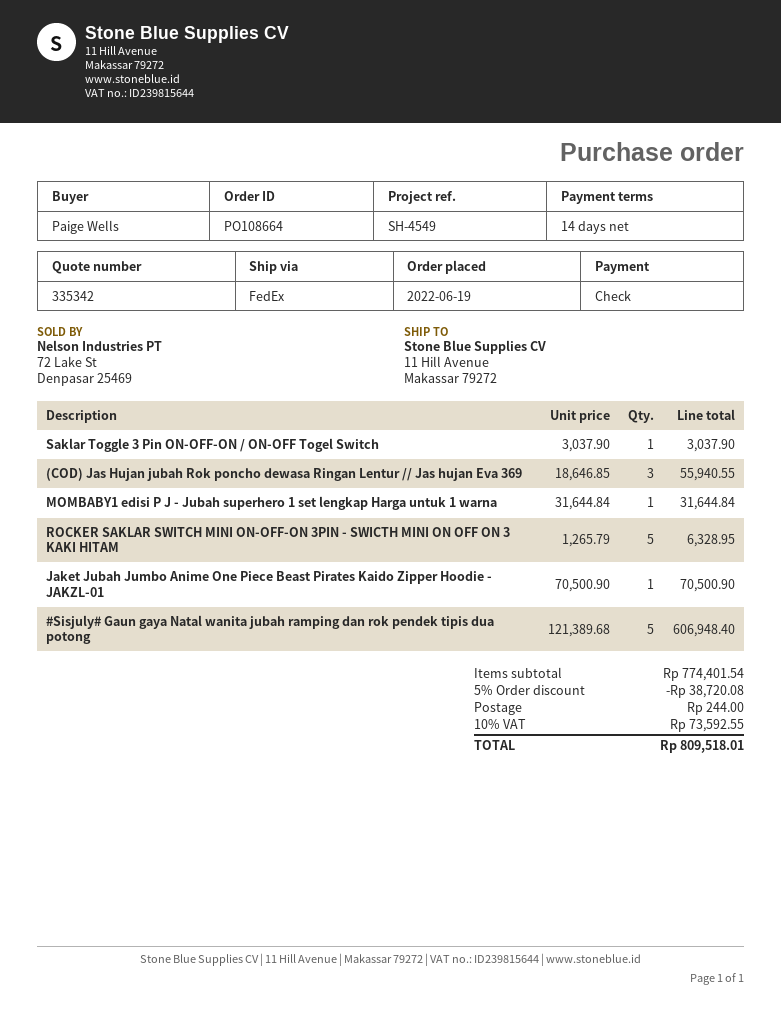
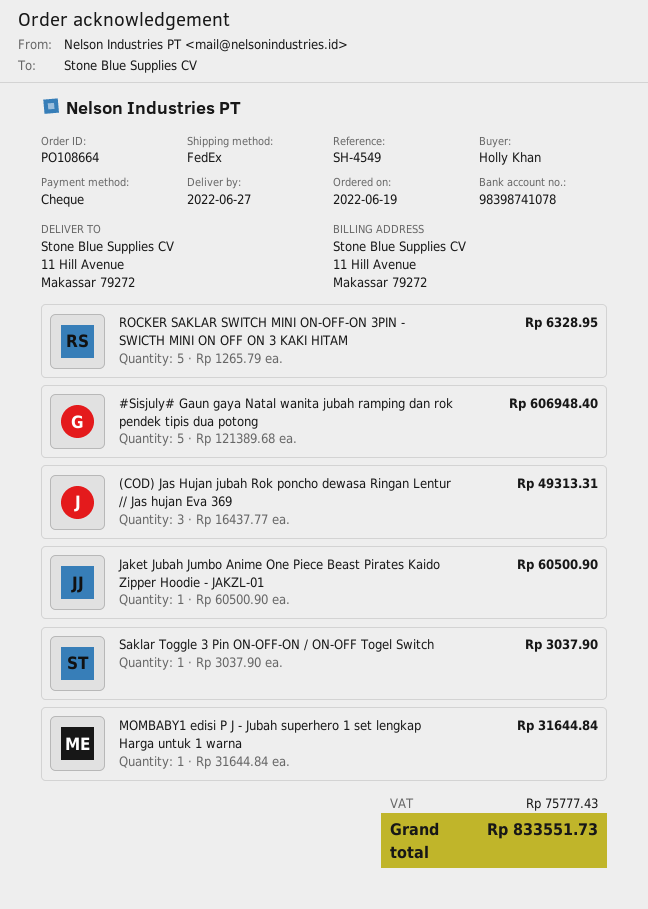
ordered by: Paige Wells -> Holly Khan
(COD) Jas Hujan jubah Rok poncho dewasa Ringan Lentur // Jas hujan Eva 369: 3 x 18646.85 = 55940.55 -> 3 x 16437.77 = 49313.31
Jaket Jubah Jumbo Anime One Piece Beast Pirates Kaido Zipper Hoodie - JAKZL-01: 1 x 70500.90 = 70500.90 -> 1 x 60500.90 = 60500.90
discount: 5% = 38720.08 -> none
shipping: 244.00 -> none
tax: 73592.55 -> 75777.43
total: 809518.01 -> 833551.73

